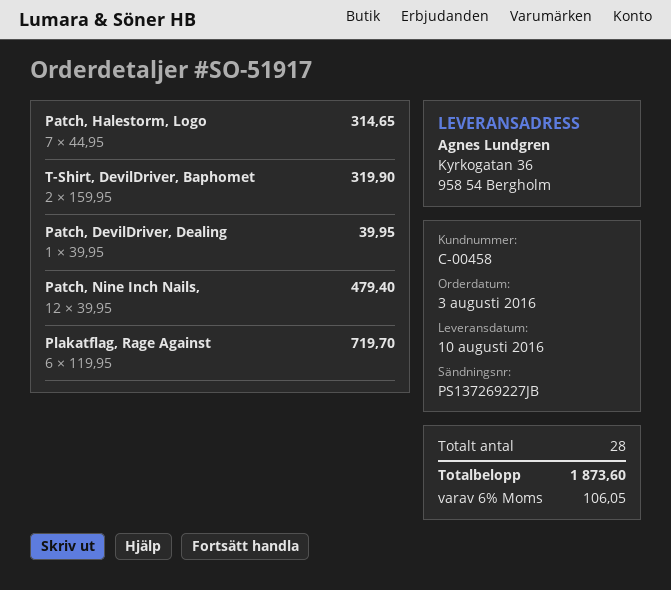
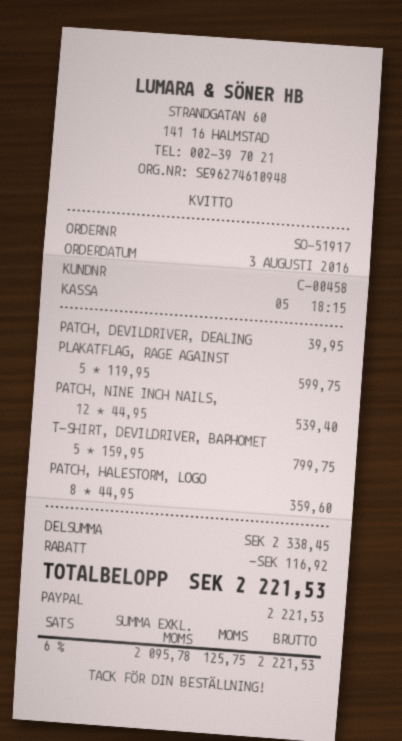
Patch, Halestorm, Logo: 7 x 44.95 = 314.65 -> 8 x 44.95 = 359.60
T-Shirt, DevilDriver, Baphomet: 2 x 159.95 = 319.90 -> 5 x 159.95 = 799.75
Patch, Nine Inch Nails,: 12 x 39.95 = 479.40 -> 12 x 44.95 = 539.40
Plakatflag, Rage Against: 6 x 119.95 = 719.70 -> 5 x 119.95 = 599.75
discount: none -> 116.92
tax: 6% = 106.05 -> 6% = 125.75
total: 1873.60 -> 2221.53

